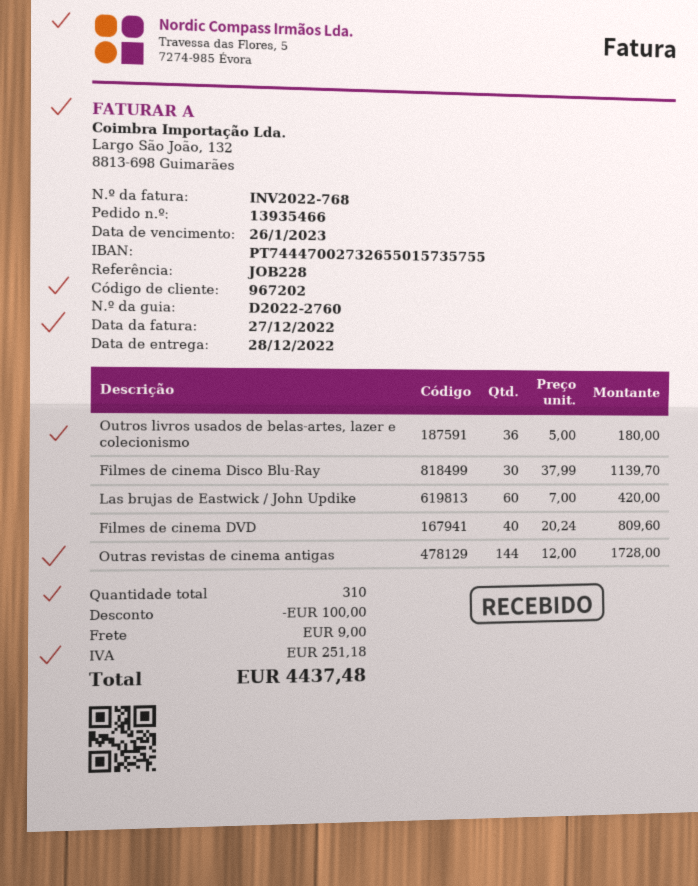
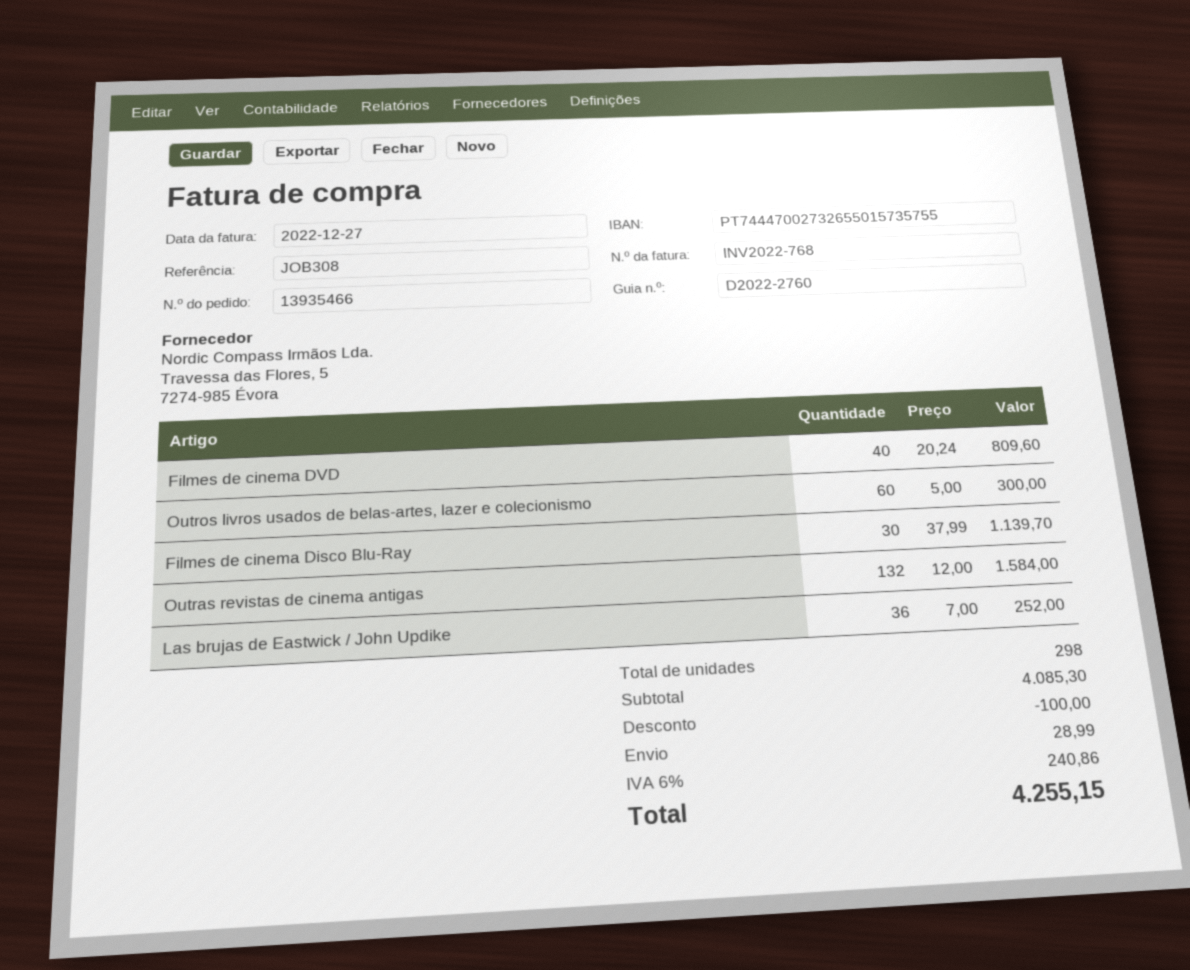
reference: JOB228 -> JOB308
Outros livros usados de belas-artes, lazer e colecionismo: 36 x 5.00 = 180.00 -> 60 x 5.00 = 300.00
Las brujas de Eastwick / John Updike: 60 x 7.00 = 420.00 -> 36 x 7.00 = 252.00
Outras revistas de cinema antigas: 144 x 12.00 = 1728.00 -> 132 x 12.00 = 1584.00
total quantity: 310 -> 298
shipping: 9.00 -> 28.99
tax: 251.18 -> 240.86
total: 4437.48 -> 4255.15

